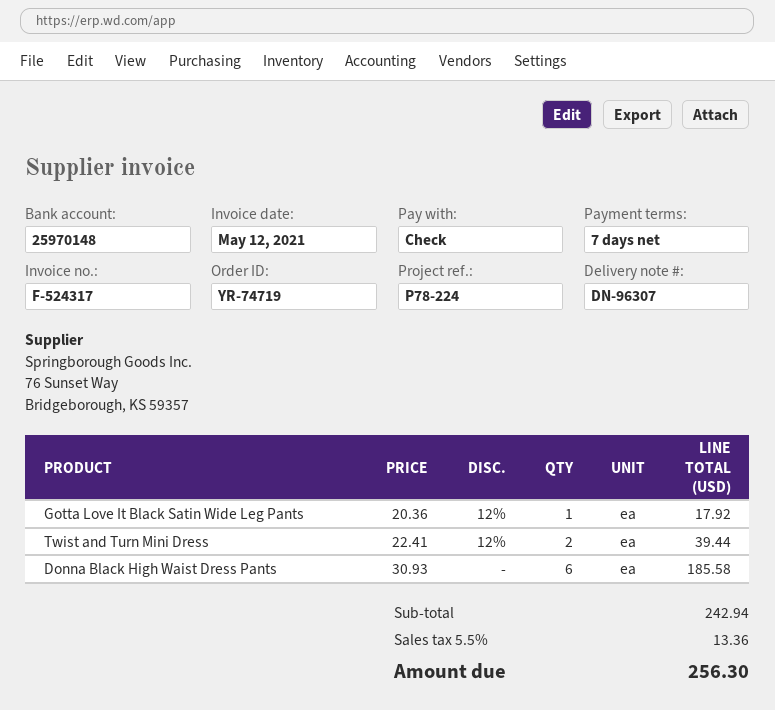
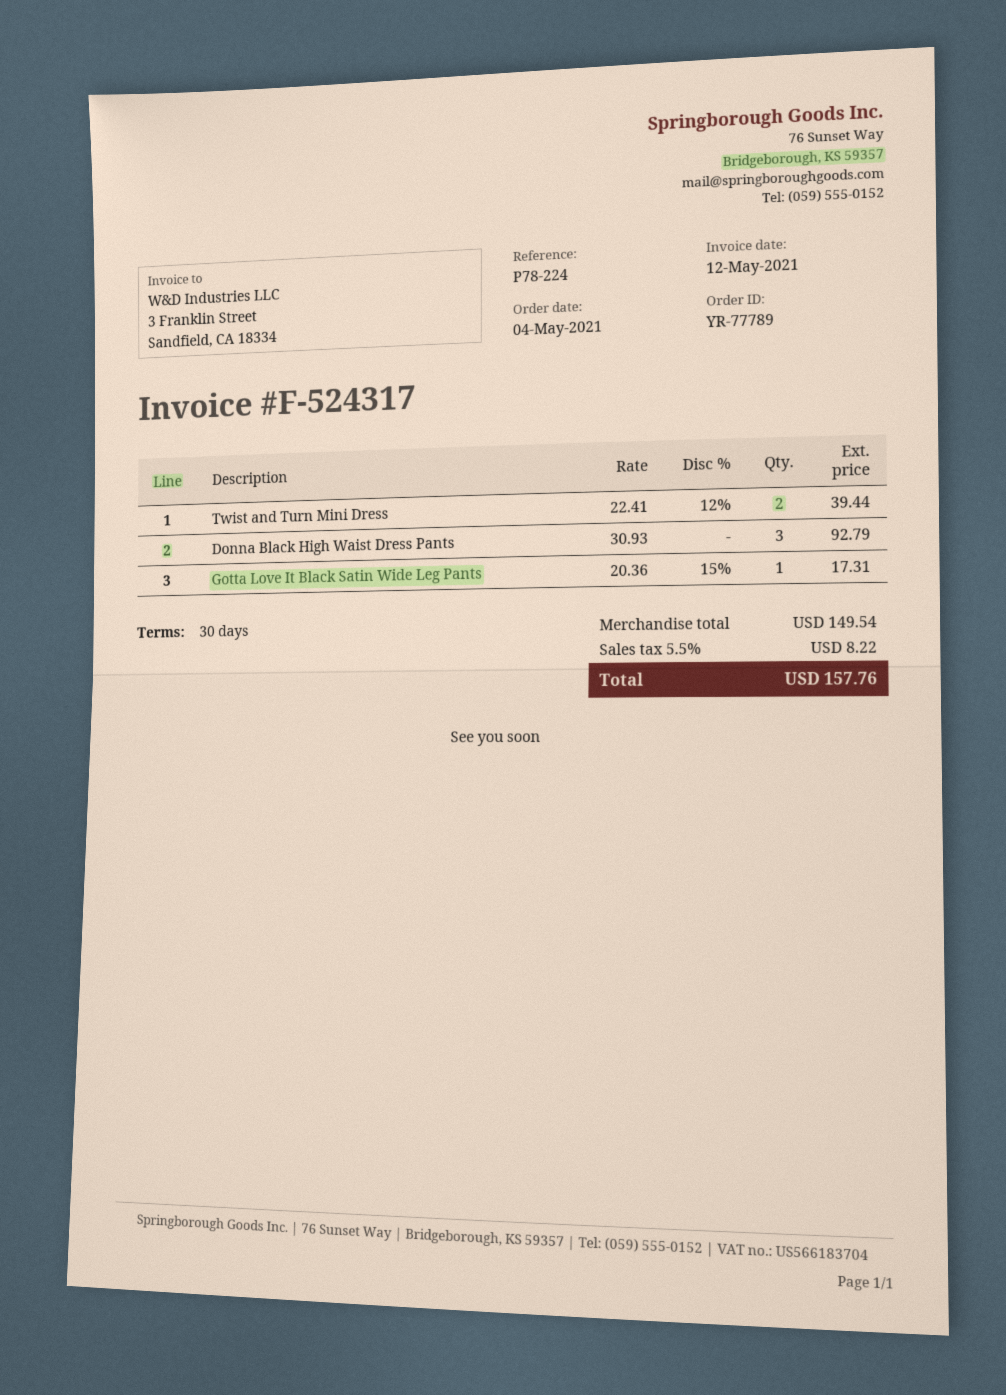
order number: YR-74719 -> YR-77789
payment terms: 7 days -> 30 days
Gotta Love It Black Satin Wide Leg Pants: 1 x 20.36 - 12% = 17.92 -> 1 x 20.36 - 15% = 17.31
Donna Black High Waist Dress Pants: 6 x 30.93 = 185.58 -> 3 x 30.93 = 92.79
subtotal: 242.94 -> 149.54
tax: 5.5% = 13.36 -> 5.5% = 8.22
total: 256.30 -> 157.76

